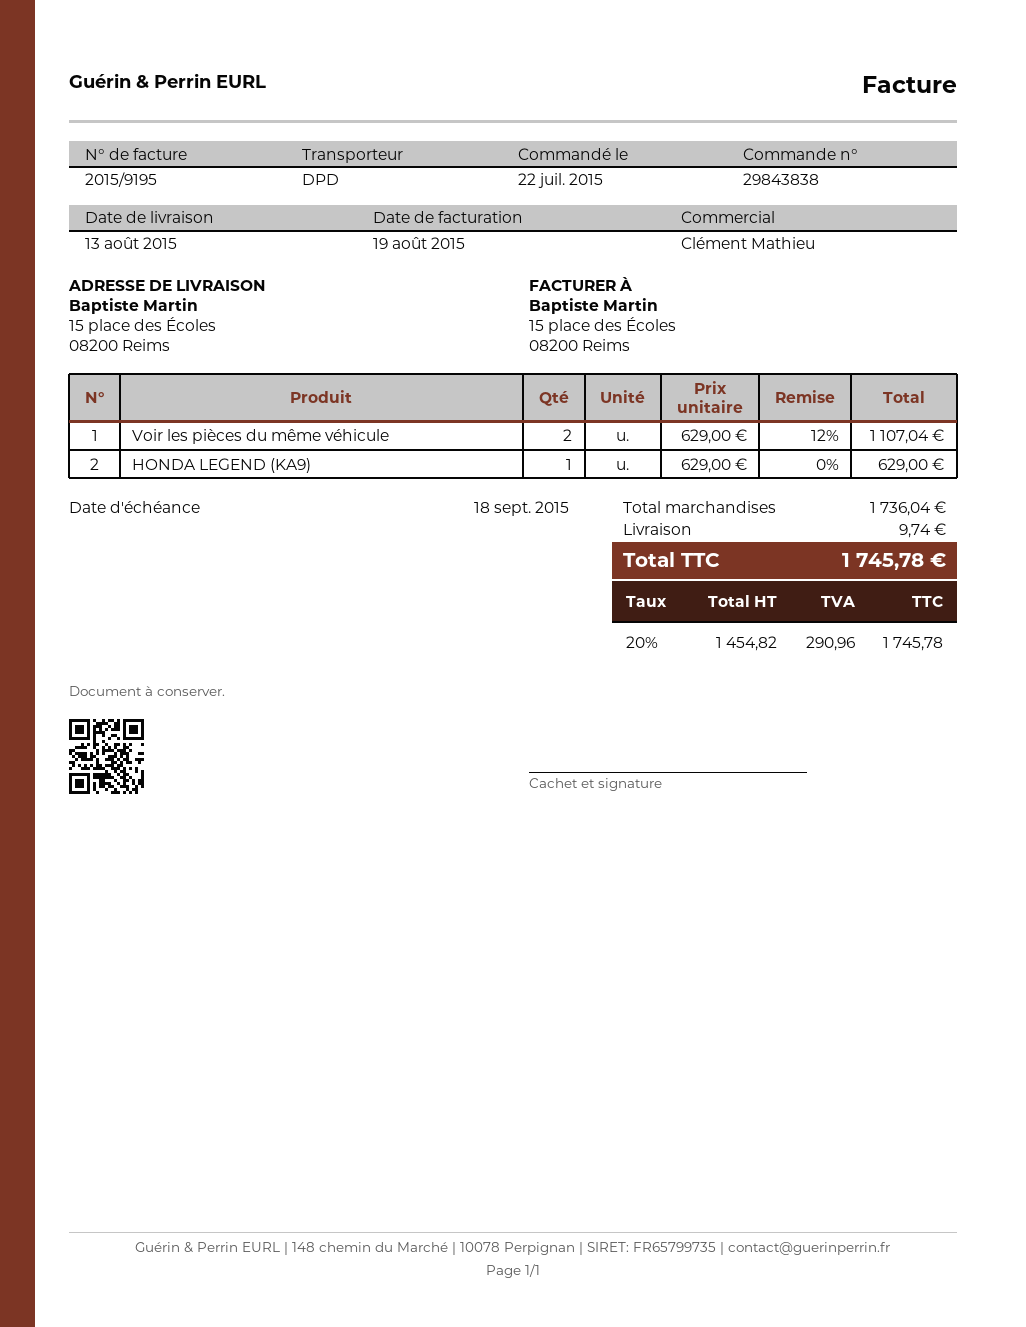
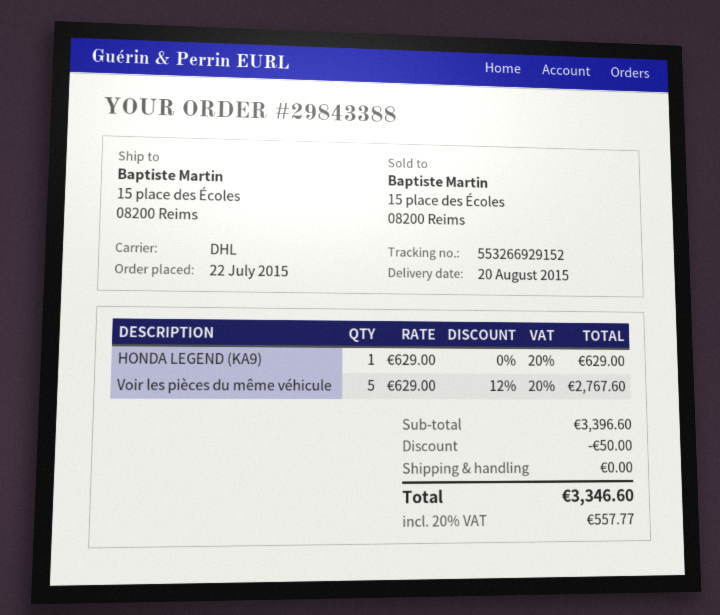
order number: 29843838 -> 29843388
delivery date: 2015-08-13 -> 2015-08-20
shipping method: DPD -> DHL
Voir les pièces du même véhicule: 2 x 629.00 - 12% = 1107.04 -> 5 x 629.00 - 12% = 2767.60
subtotal: 1736.04 -> 3396.60
discount: none -> 50.00
shipping: 9.74 -> 0.00
tax: 20% = 290.96 -> 20% = 557.77
total: 1745.78 -> 3346.60

